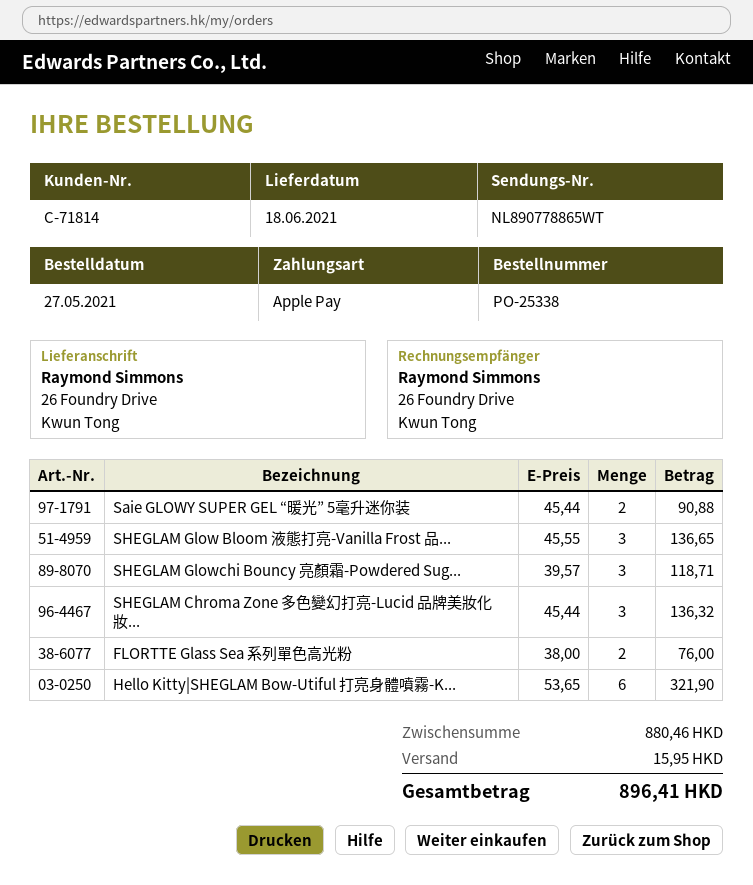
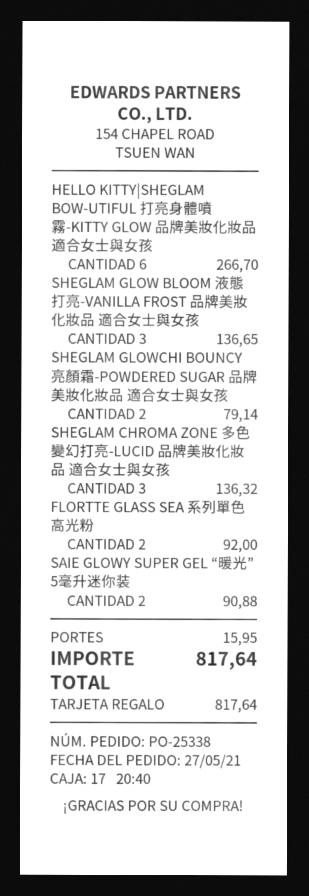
payment method: Apple Pay -> gift card
SHEGLAM Glowchi Bouncy 亮顏霜-Powdered Sug...: 3 for 118.71 -> 2 for 79.14
FLORTTE Glass Sea 系列單色高光粉: 2 for 76.00 -> 2 for 92.00
Hello Kitty|SHEGLAM Bow-Utiful 打亮身體噴霧-K...: 6 for 321.90 -> 6 for 266.70
total: 896.41 -> 817.64

